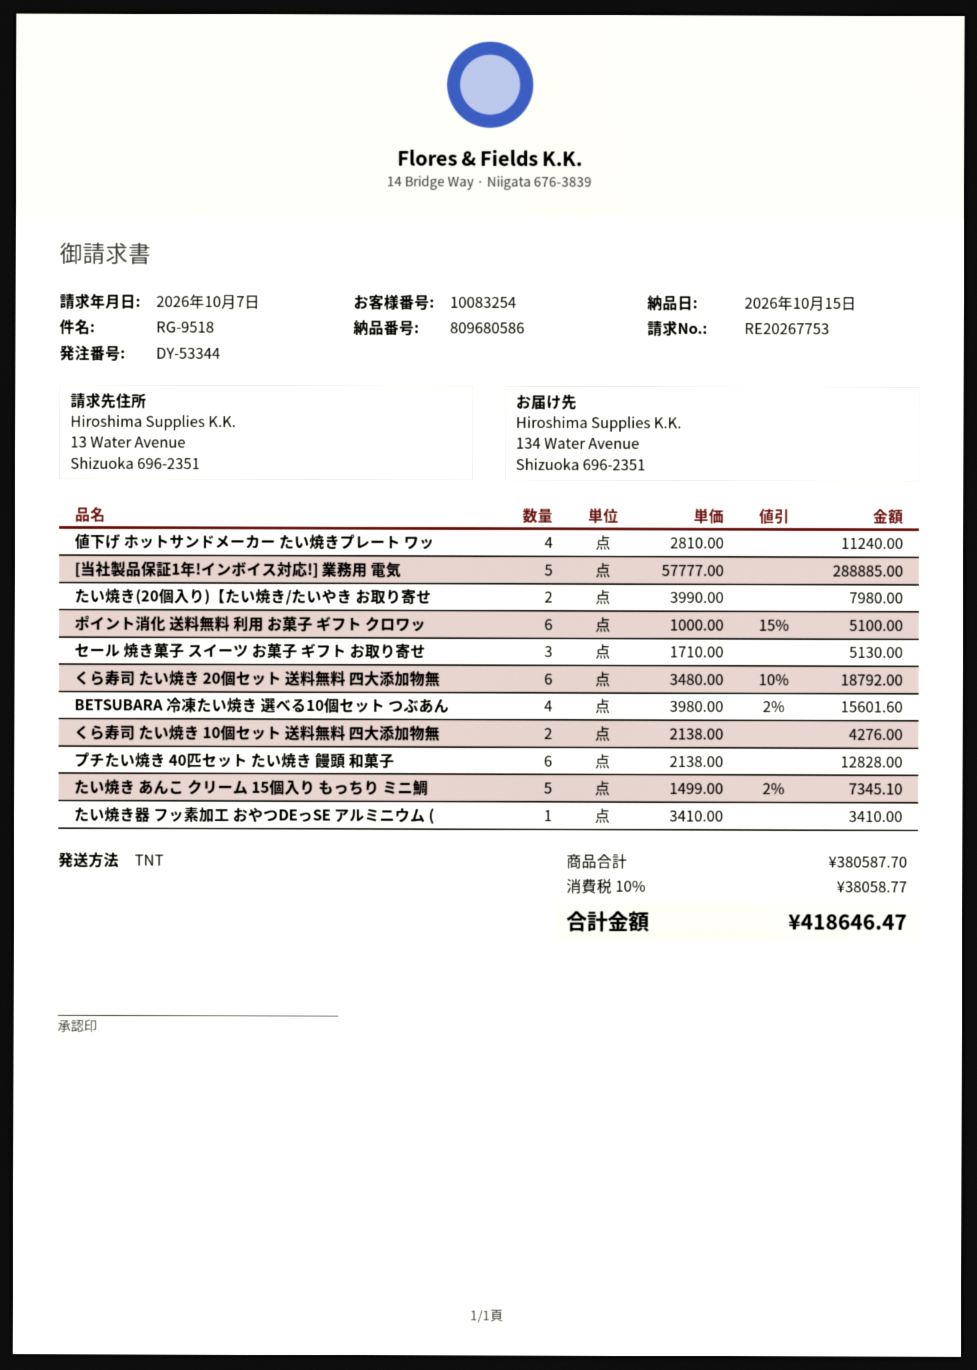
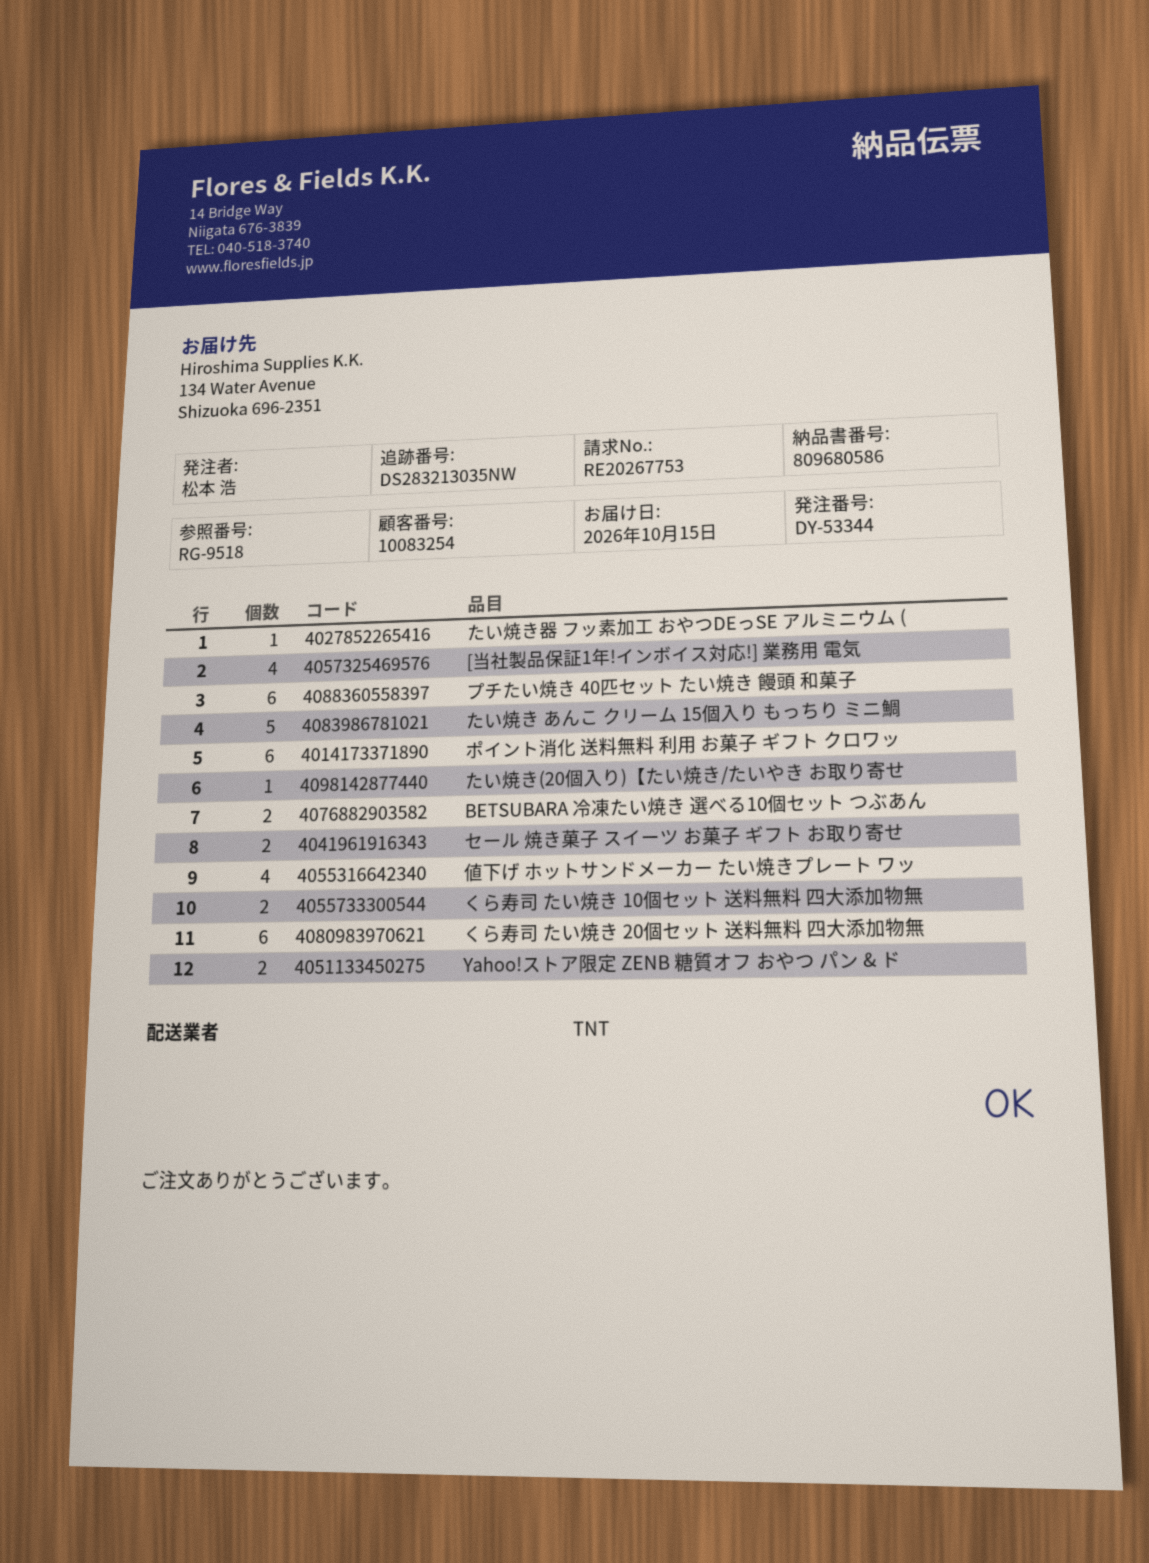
[当社製品保証1年!インボイス対応!] 業務用 電気: 5 -> 4
たい焼き(20個入り)【たい焼き/たいやき お取り寄せ: 2 -> 1
セール 焼き菓子 スイーツ お菓子 ギフト お取り寄せ: 3 -> 2
BETSUBARA 冷凍たい焼き 選べる10個セット つぶあん: 4 -> 2
Yahoo!ストア限定 ZENB 糖質オフ おやつ パン & ド: none -> 2

